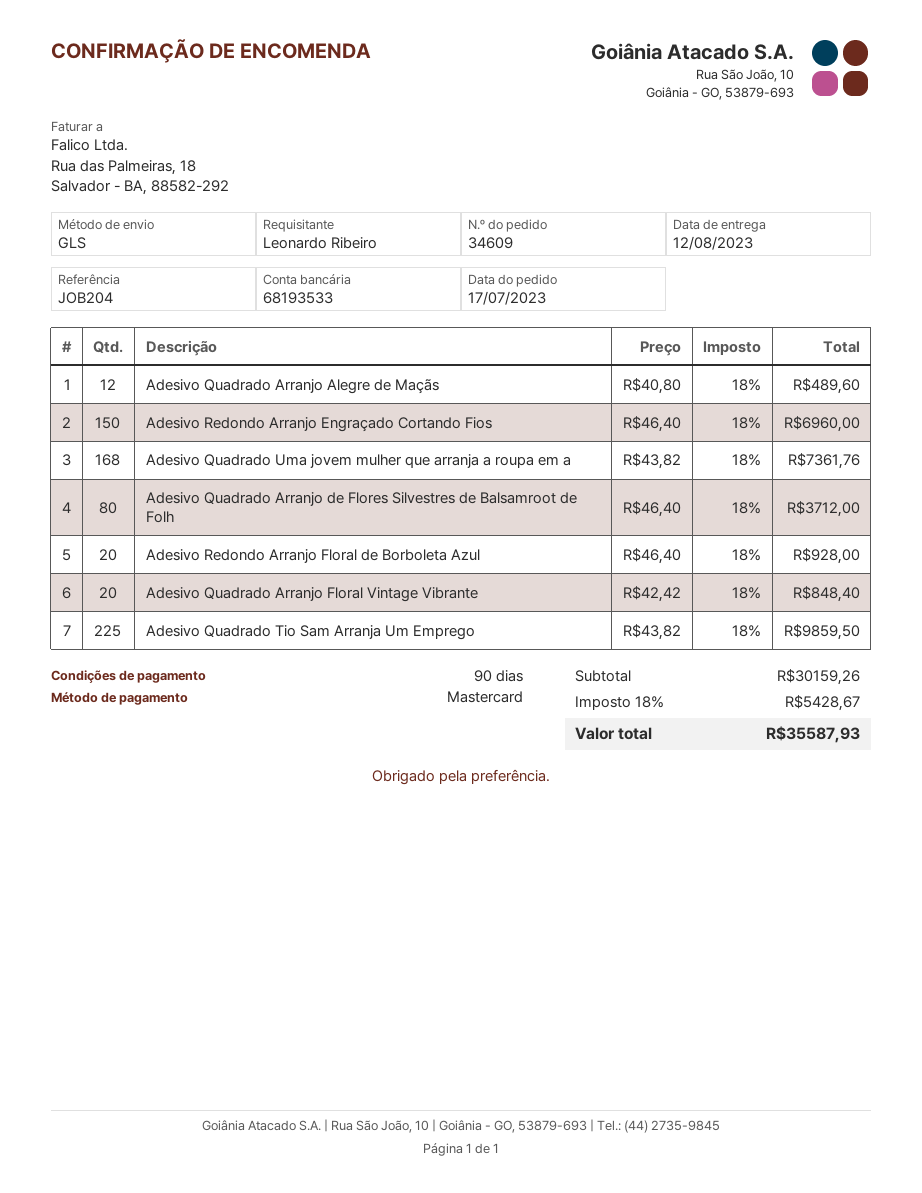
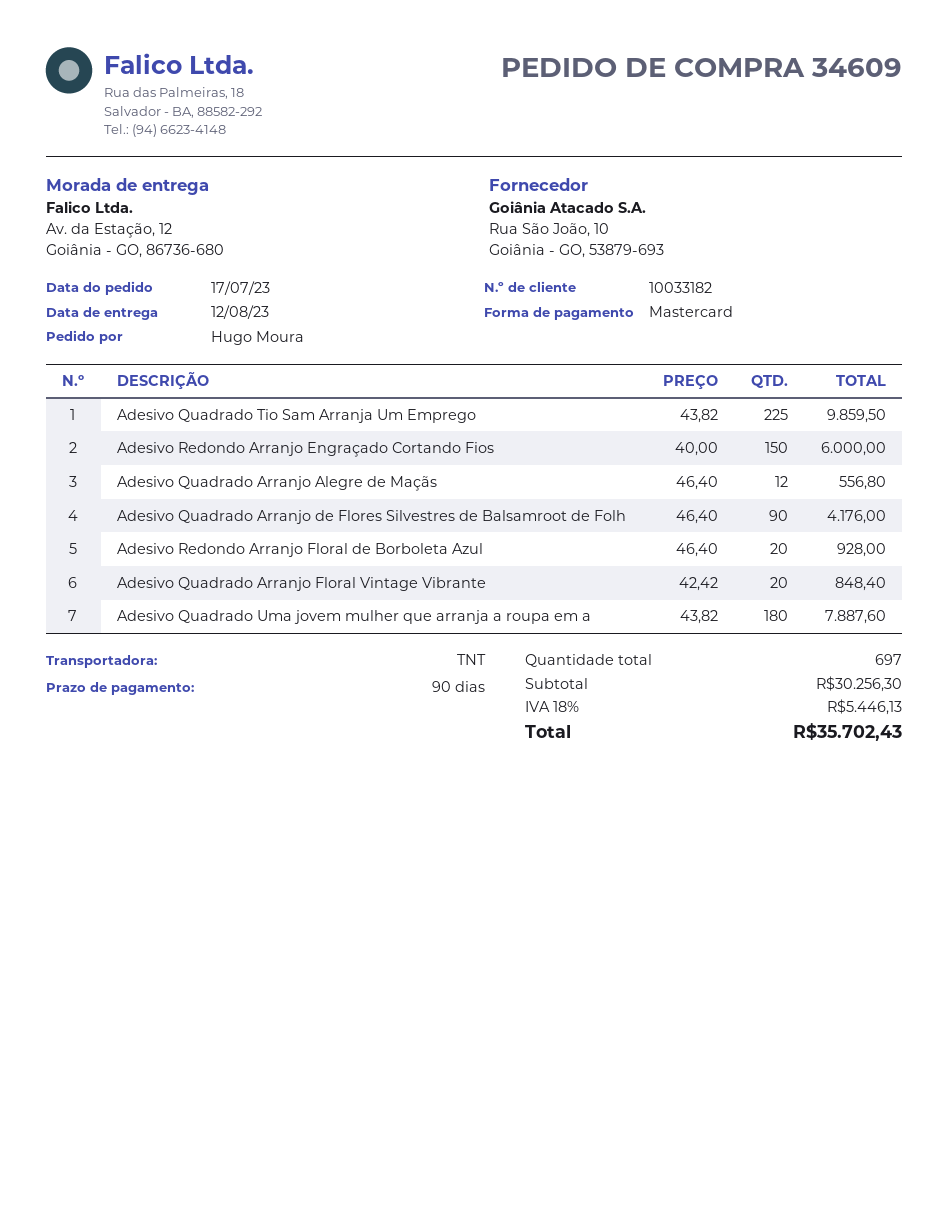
ordered by: Leonardo Ribeiro -> Hugo Moura
shipping method: GLS -> TNT
Adesivo Quadrado Arranjo Alegre de Maçãs: 12 x 40.80 = 489.60 -> 12 x 46.40 = 556.80
Adesivo Redondo Arranjo Engraçado Cortando Fios: 150 x 46.40 = 6960.00 -> 150 x 40.00 = 6000.00
Adesivo Quadrado Uma jovem mulher que arranja a roupa em a: 168 x 43.82 = 7361.76 -> 180 x 43.82 = 7887.60
Adesivo Quadrado Arranjo de Flores Silvestres de Balsamroot de Folh: 80 x 46.40 = 3712.00 -> 90 x 46.40 = 4176.00
subtotal: 30159.26 -> 30256.30
tax: 18% = 5428.67 -> 18% = 5446.13
total: 35587.93 -> 35702.43

